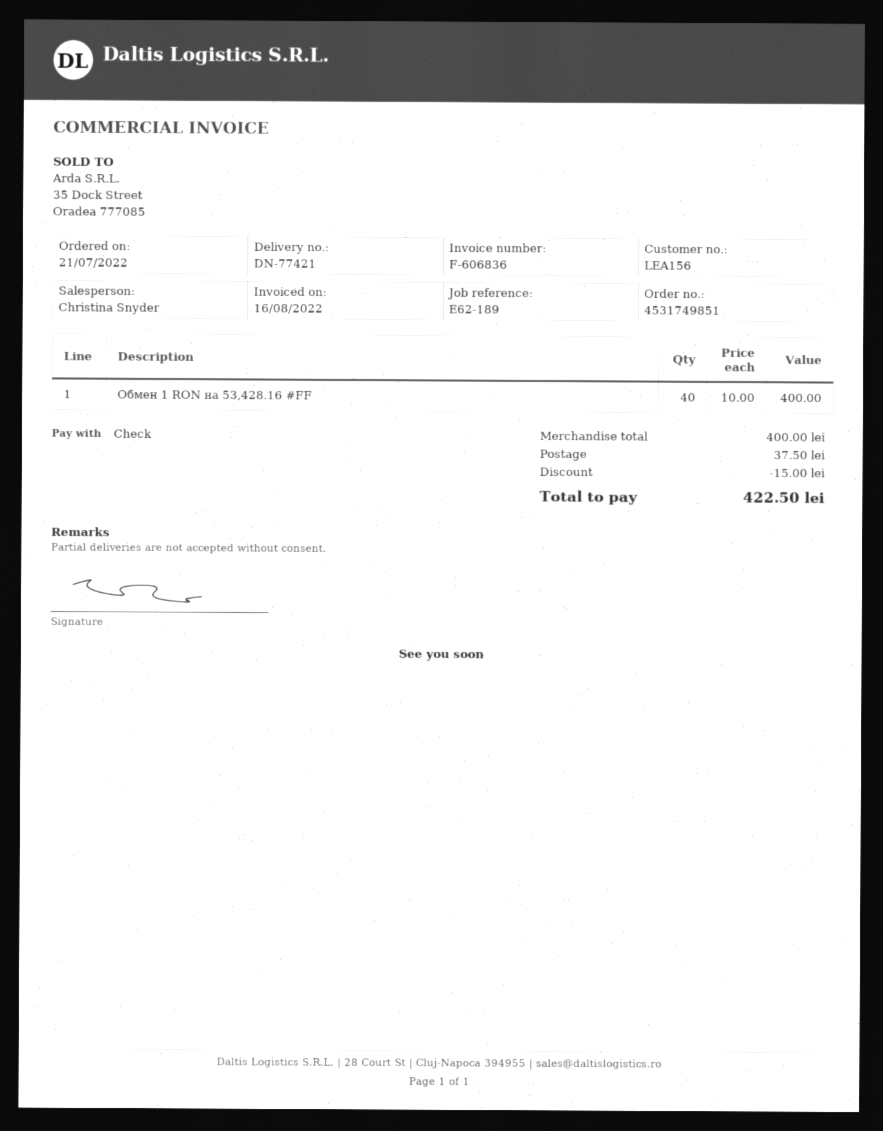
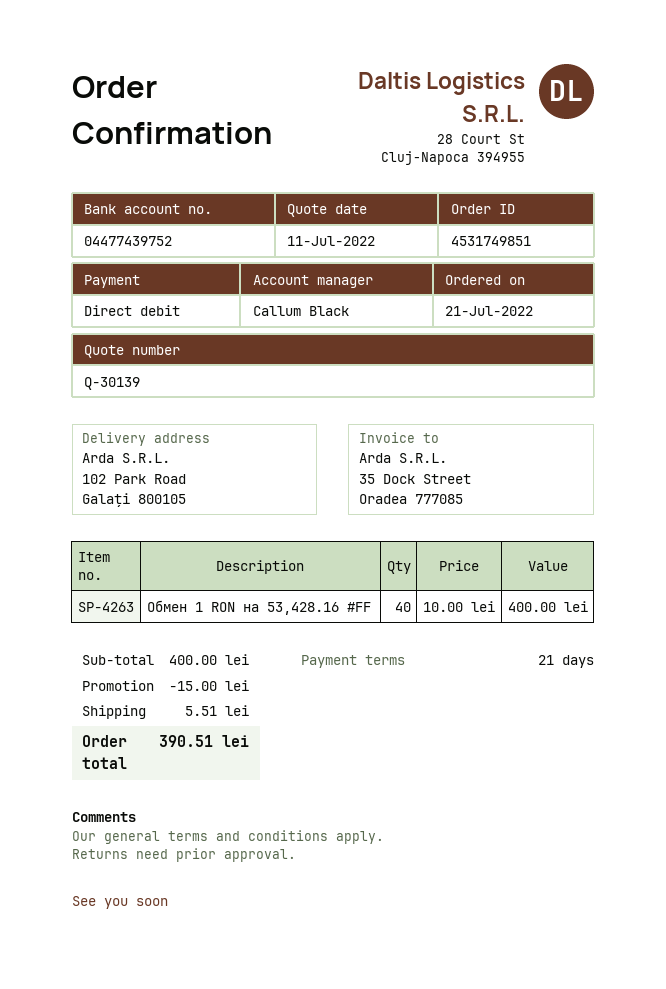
sales rep: Christina Snyder -> Callum Black
payment method: cheque -> direct debit
shipping: 37.50 -> 5.51
total: 422.50 -> 390.51

